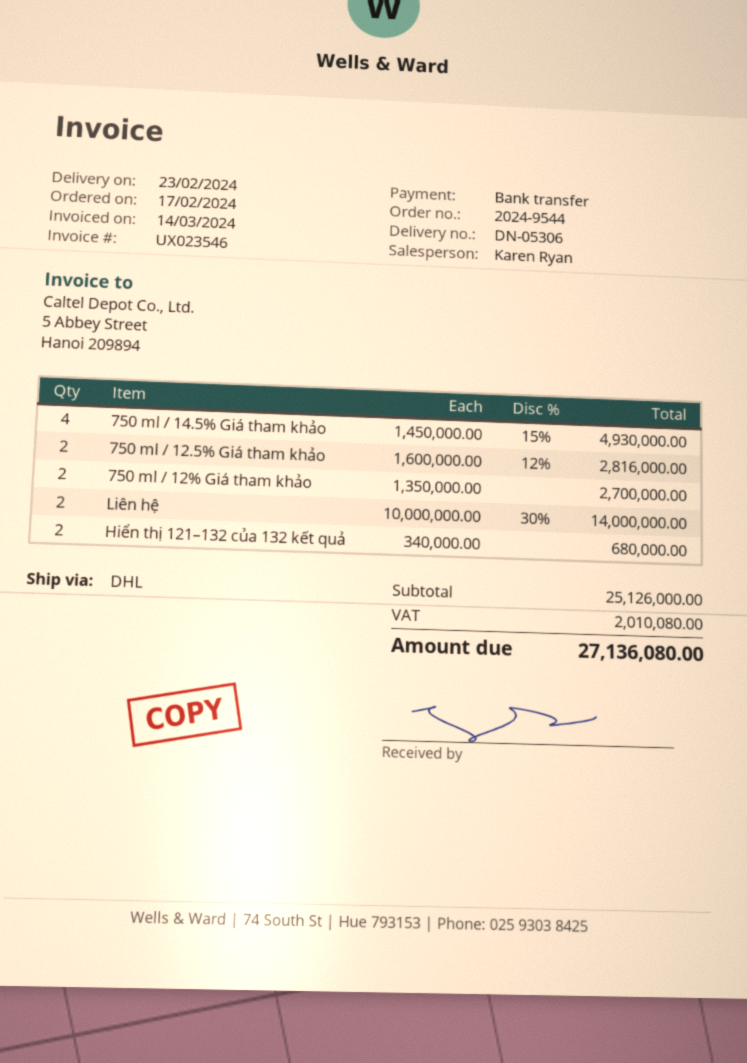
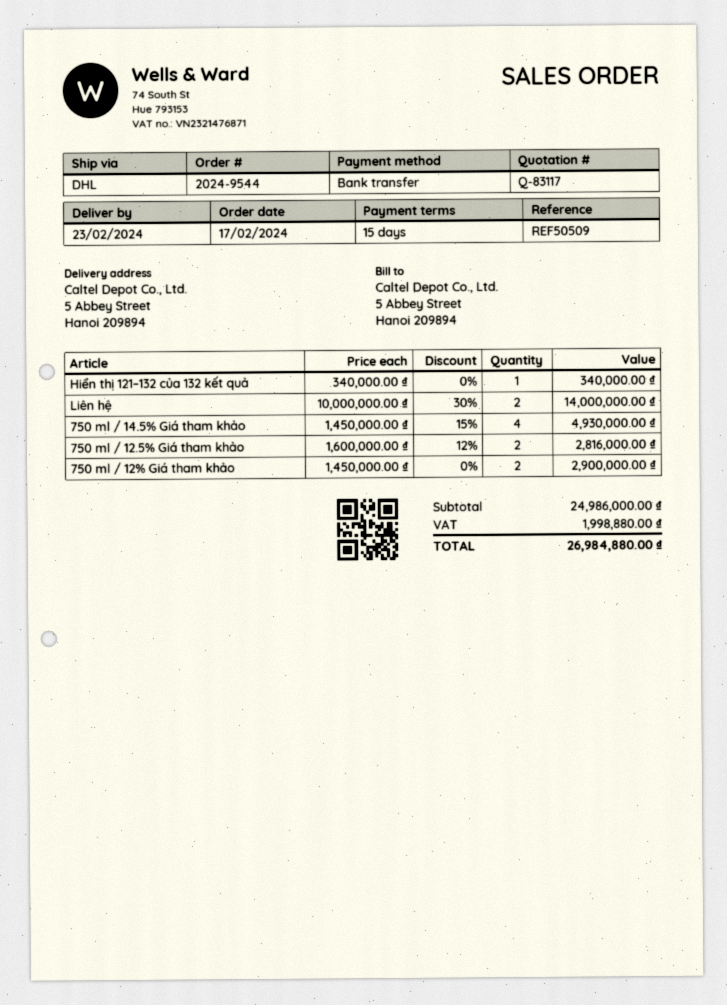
750 ml / 12% Giá tham khảo: 2 x 1350000.00 = 2700000.00 -> 2 x 1450000.00 = 2900000.00
Hiển thị 121–132 của 132 kết quả: 2 x 340000.00 = 680000.00 -> 1 x 340000.00 = 340000.00
subtotal: 25126000.00 -> 24986000.00
tax: 2010080.00 -> 1998880.00
total: 27136080.00 -> 26984880.00

